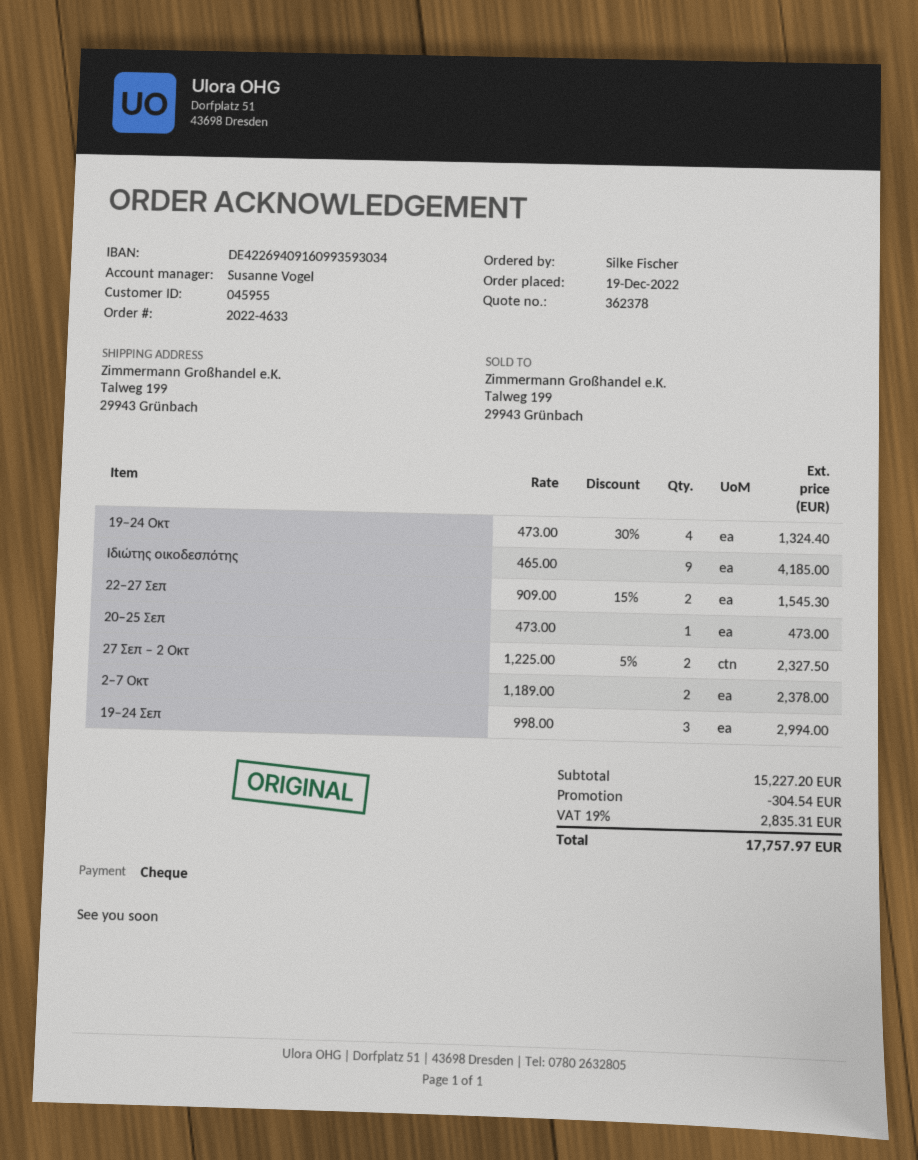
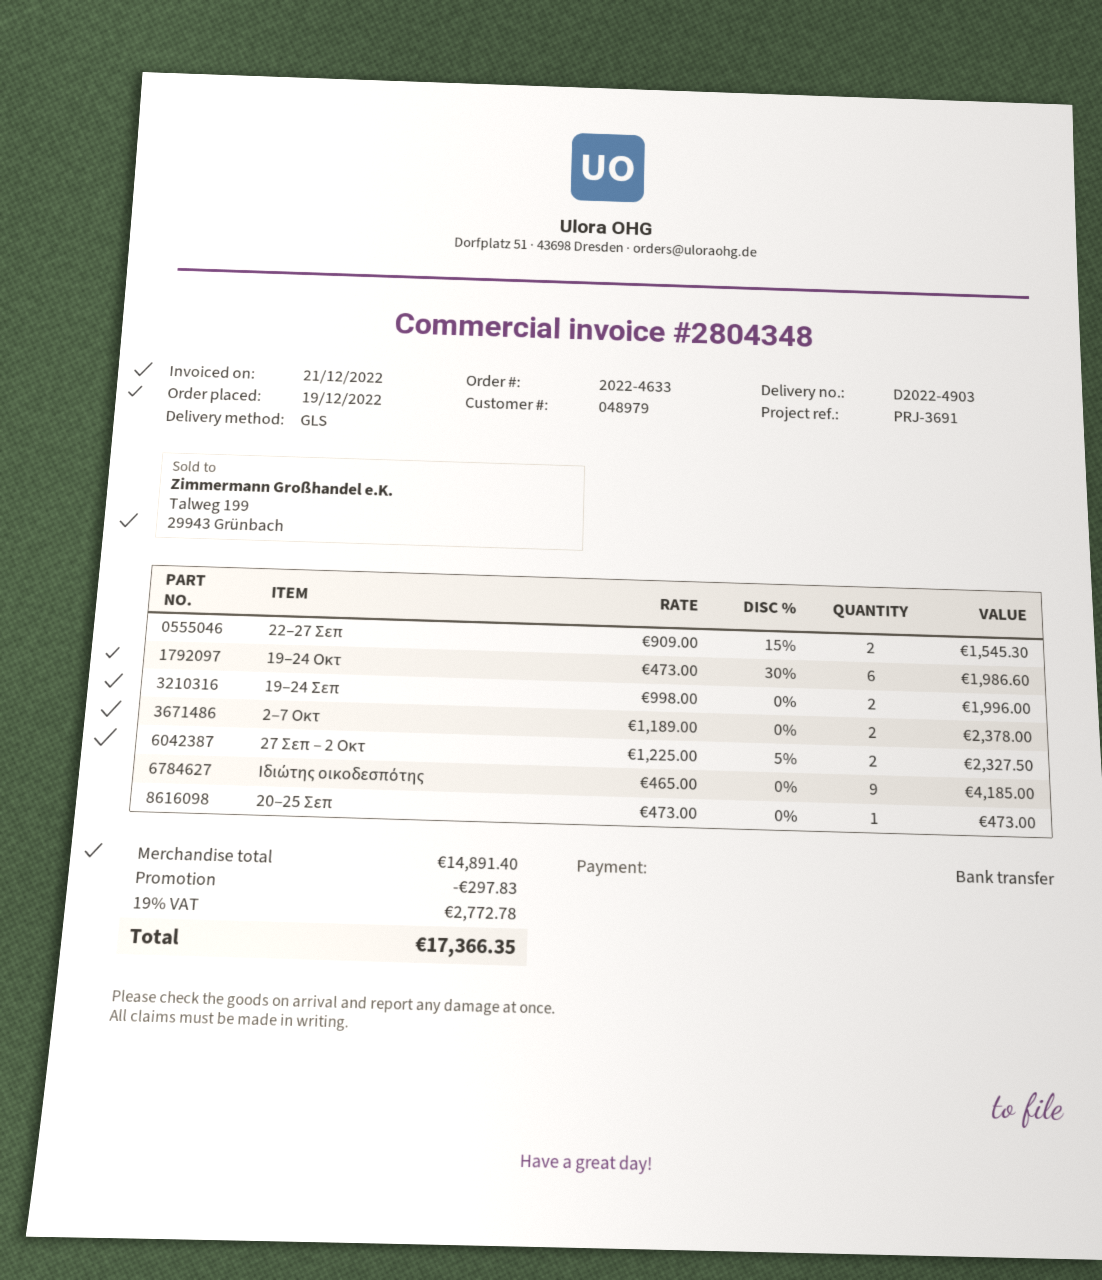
customer number: 045955 -> 048979
payment method: cheque -> bank transfer
19–24 Οκτ: 4 x 473.00 - 30% = 1324.40 -> 6 x 473.00 - 30% = 1986.60
19–24 Σεπ: 3 x 998.00 = 2994.00 -> 2 x 998.00 = 1996.00
subtotal: 15227.20 -> 14891.40
discount: 304.54 -> 297.83
tax: 19% = 2835.31 -> 19% = 2772.78
total: 17757.97 -> 17366.35

